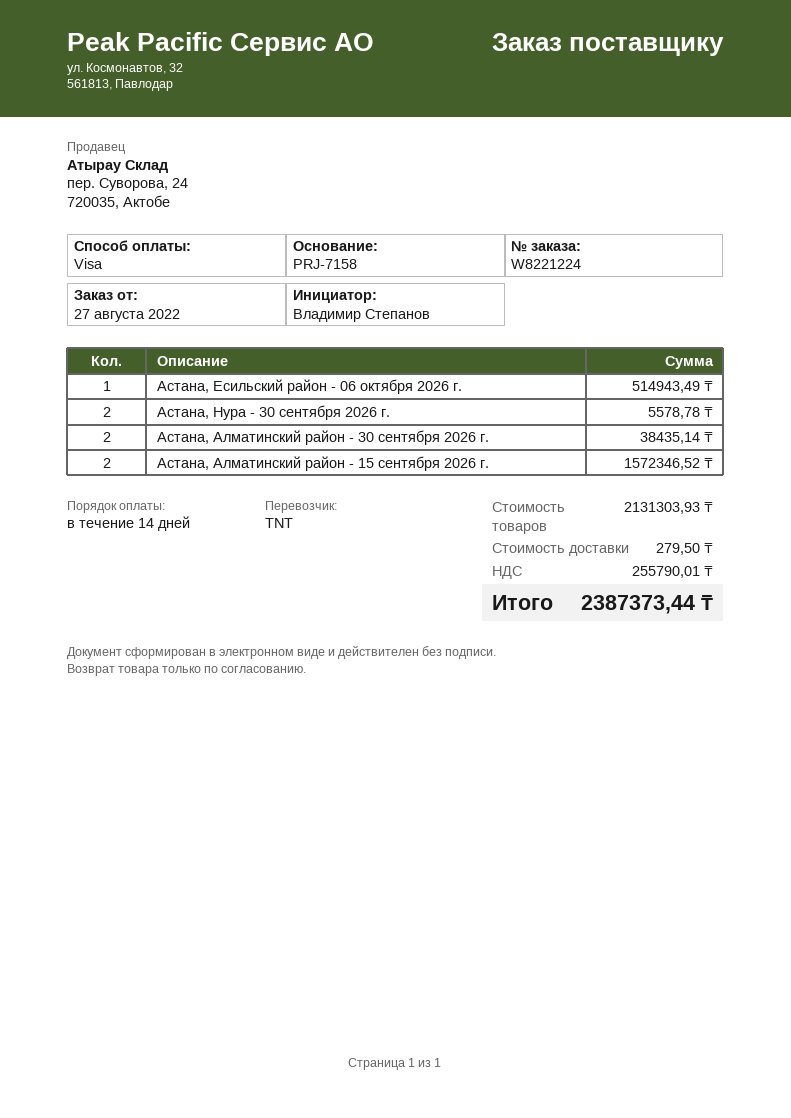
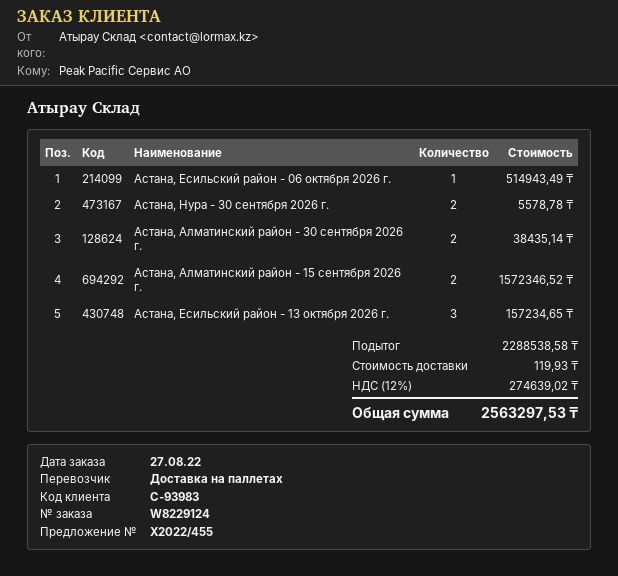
order number: W8221224 -> W8229124
shipping method: TNT -> pallet freight
Астана, Есильский район - 13 октября 2026 г.: none -> 3 for 157234.65
subtotal: 2131303.93 -> 2288538.58
shipping: 279.50 -> 119.93
tax: 255790.01 -> 274639.02
total: 2387373.44 -> 2563297.53

